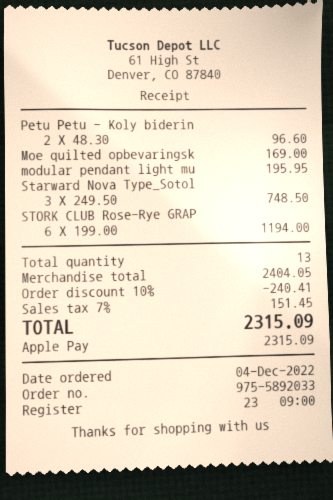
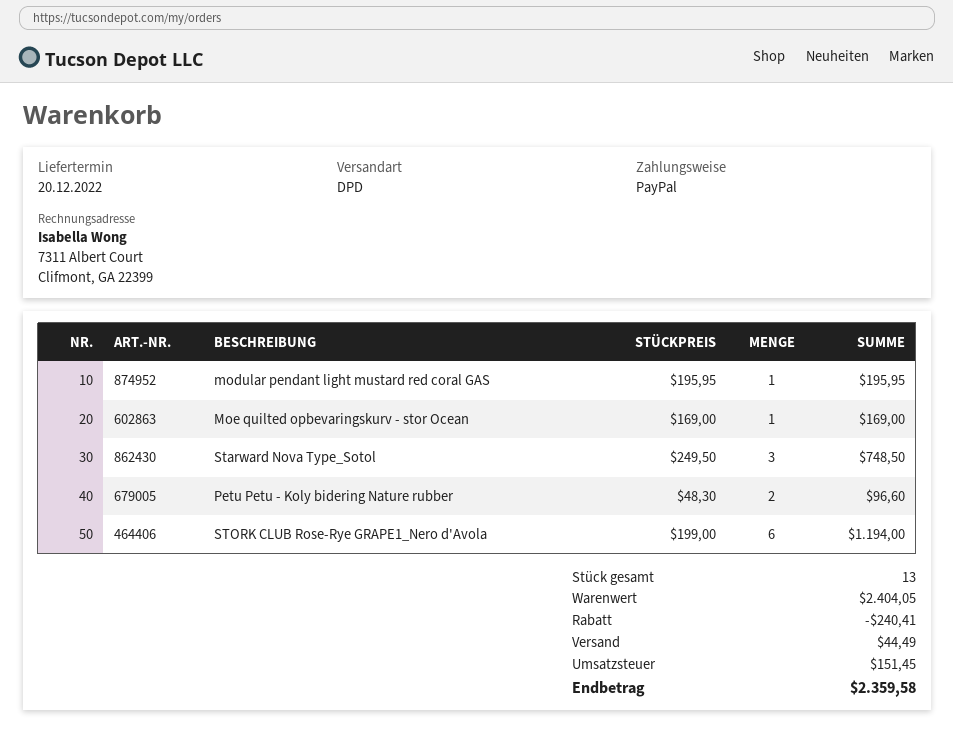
payment method: Apple Pay -> PayPal
shipping: none -> 44.49
total: 2315.09 -> 2359.58

